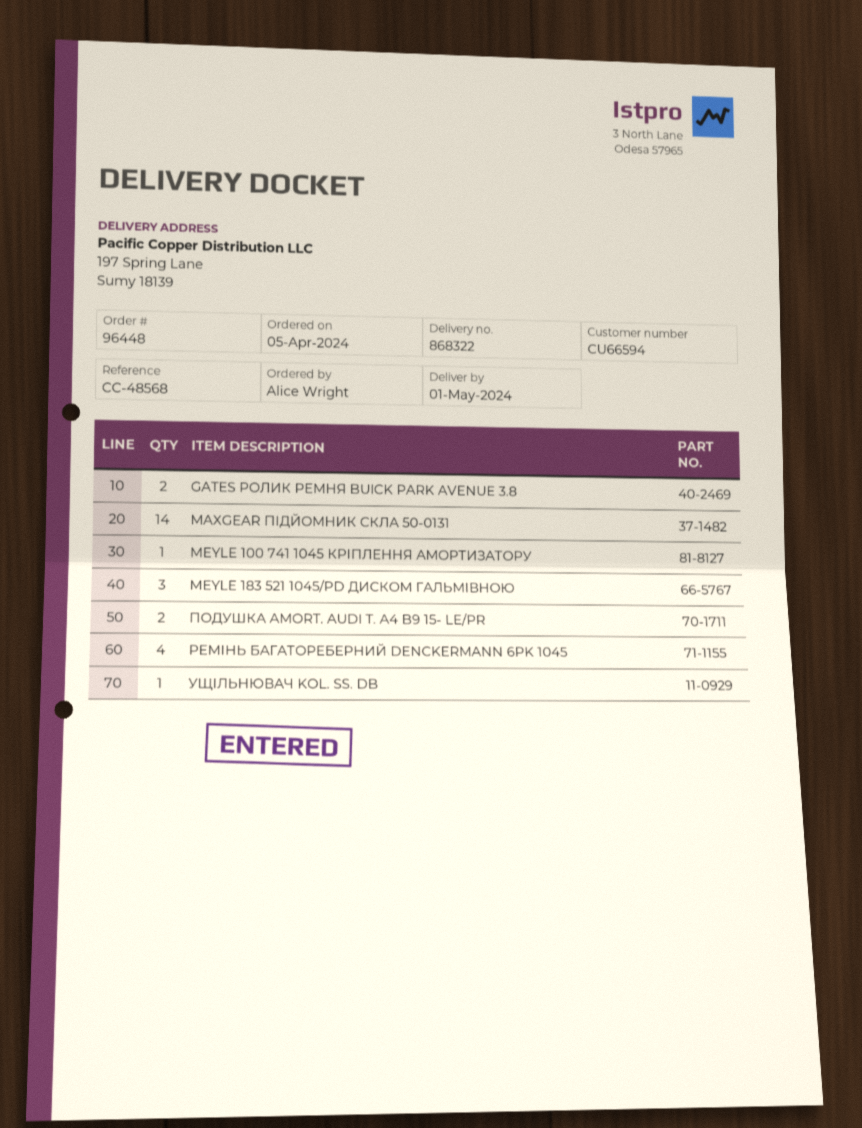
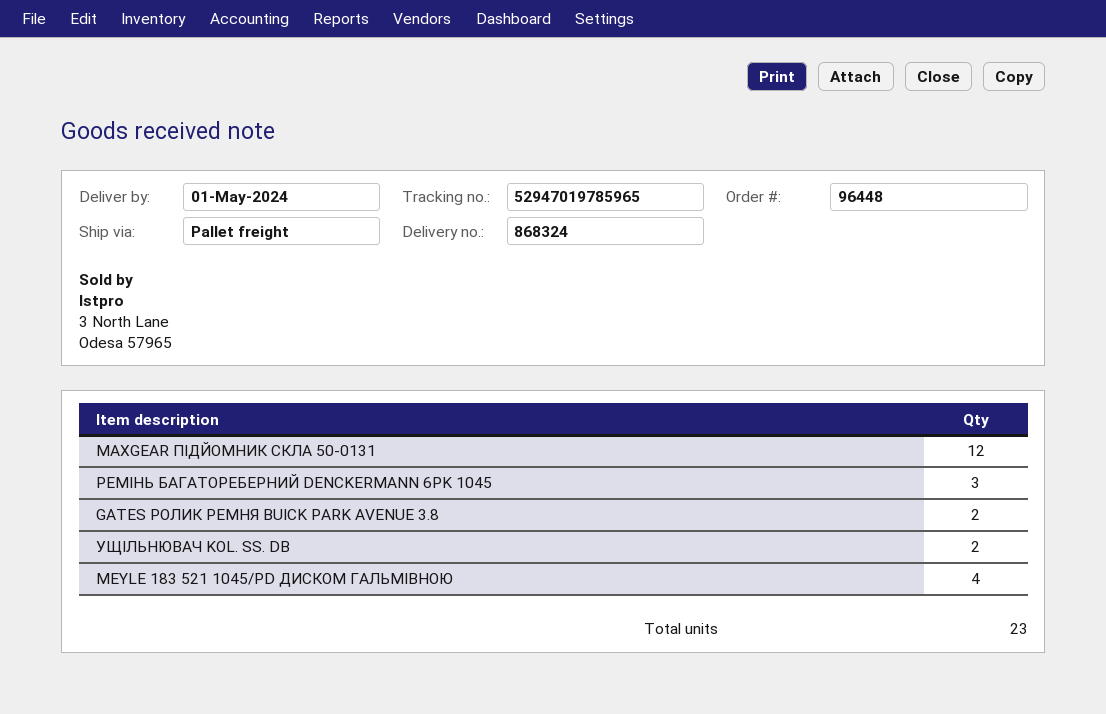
delivery note number: 868322 -> 868324
MAXGEAR ПІДЙОМНИК СКЛА 50-0131: 14 -> 12
MEYLE 100 741 1045 КРІПЛЕННЯ АМОРТИЗАТОРУ: 1 -> none
MEYLE 183 521 1045/PD ДИСКОМ ГАЛЬМІВНОЮ: 3 -> 4
ПОДУШКА AMORT. AUDI T. A4 B9 15- LE/PR: 2 -> none
РЕМІНЬ БАГАТОРЕБЕРНИЙ DENCKERMANN 6PK 1045: 4 -> 3
УЩІЛЬНЮВАЧ KOL. SS. DB: 1 -> 2

